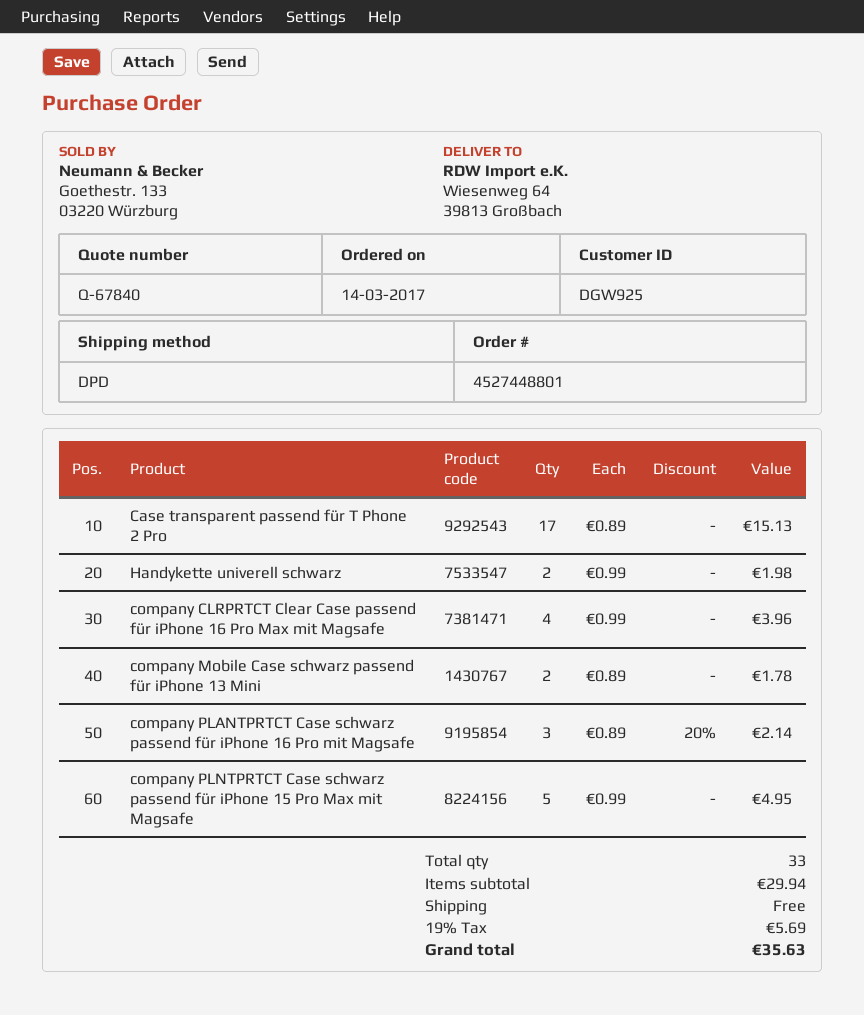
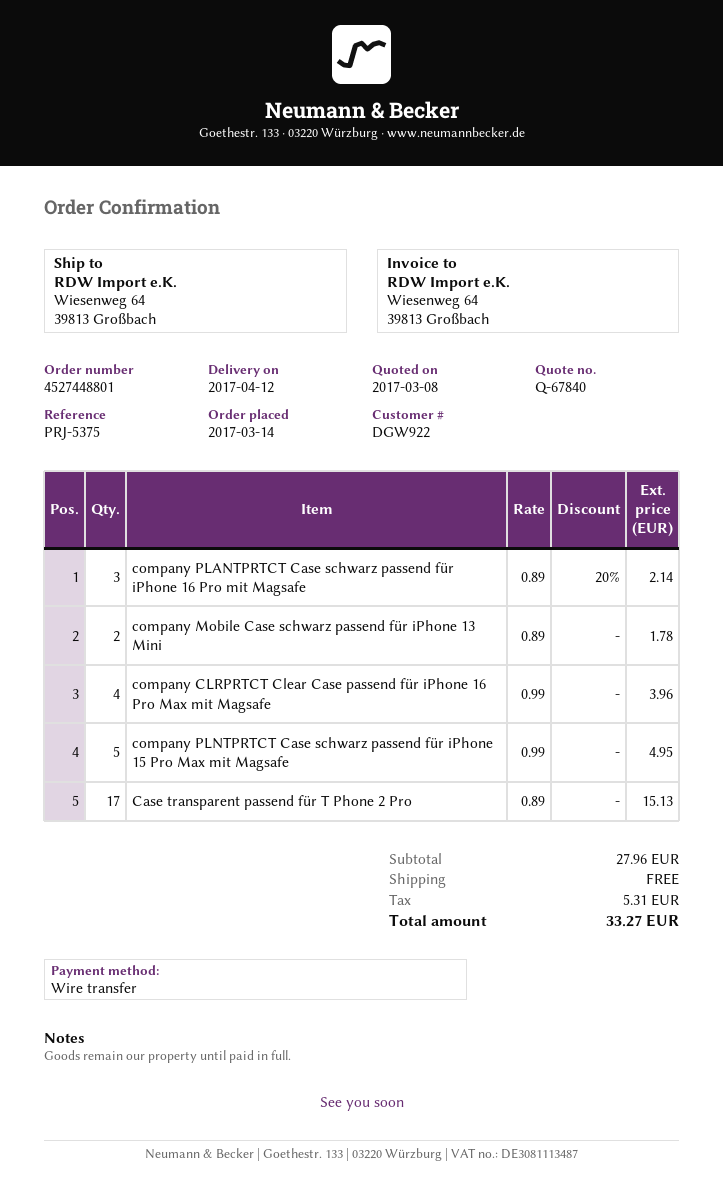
customer number: DGW925 -> DGW922
Handykette univerell schwarz: 2 x 0.99 = 1.98 -> none
subtotal: 29.94 -> 27.96
tax: 5.69 -> 5.31
total: 35.63 -> 33.27

